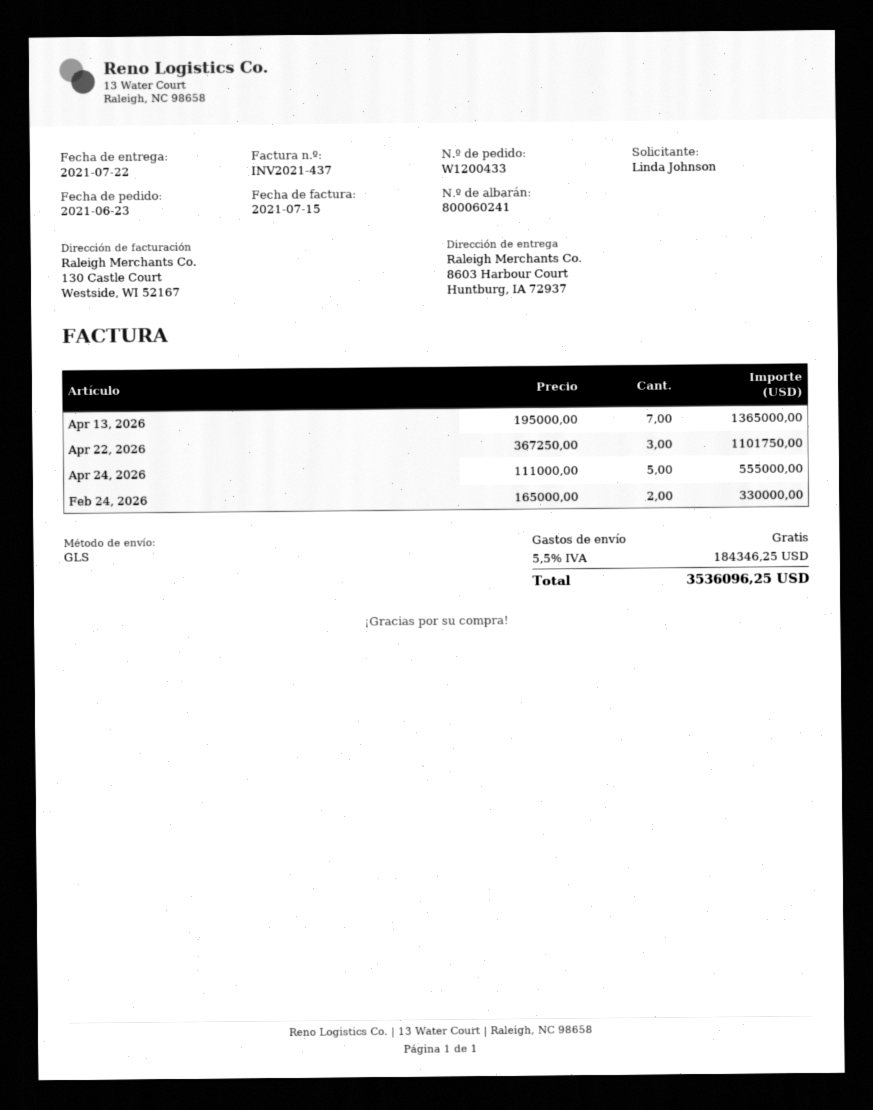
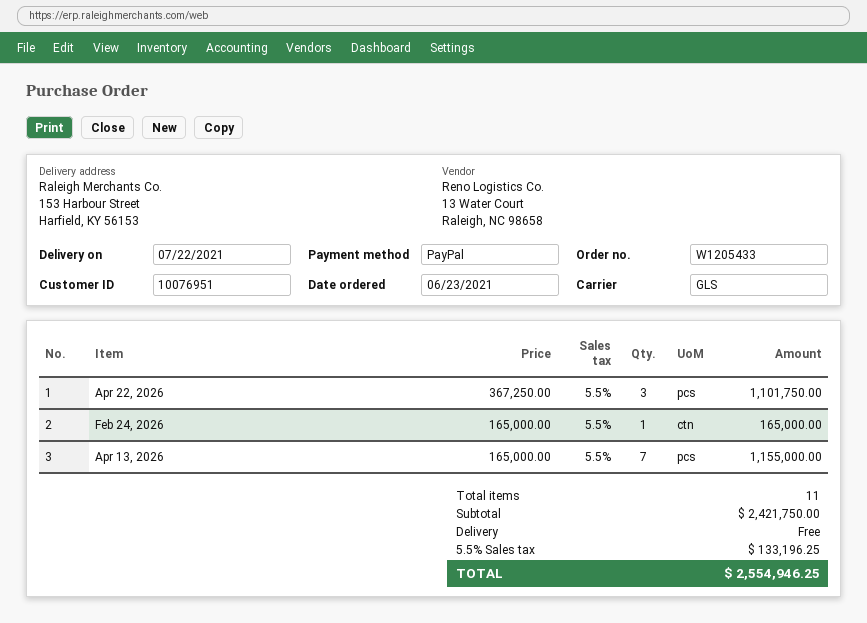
order number: W1200433 -> W1205433
ship to: 8603 Harbour Court, Huntburg, IA 72937 -> 153 Harbour Street, Harfield, KY 56153
Apr 13, 2026: 7 x 195000.00 = 1365000.00 -> 7 x 165000.00 = 1155000.00
Apr 24, 2026: 5 x 111000.00 = 555000.00 -> none
Feb 24, 2026: 2 x 165000.00 = 330000.00 -> 1 x 165000.00 = 165000.00
tax: 5.5% = 184346.25 -> 5.5% = 133196.25
total: 3536096.25 -> 2554946.25

